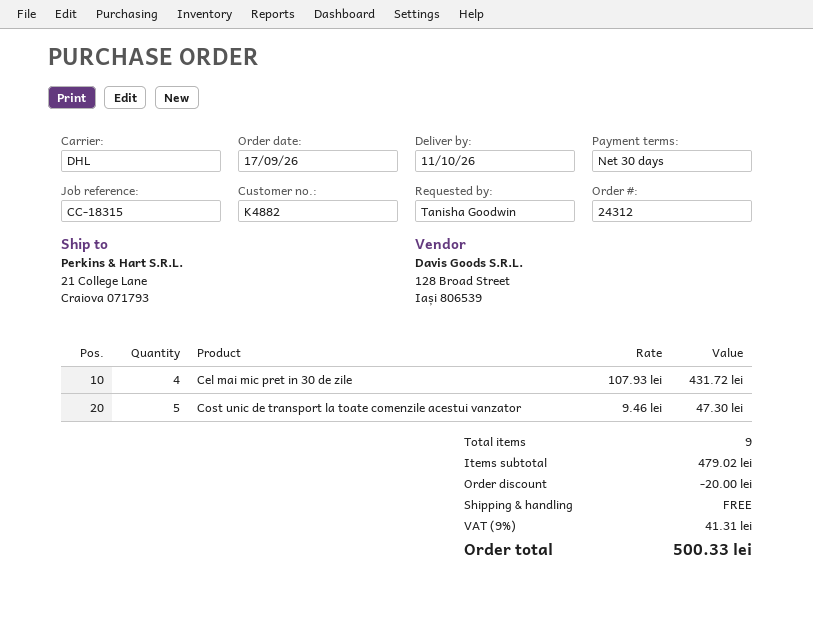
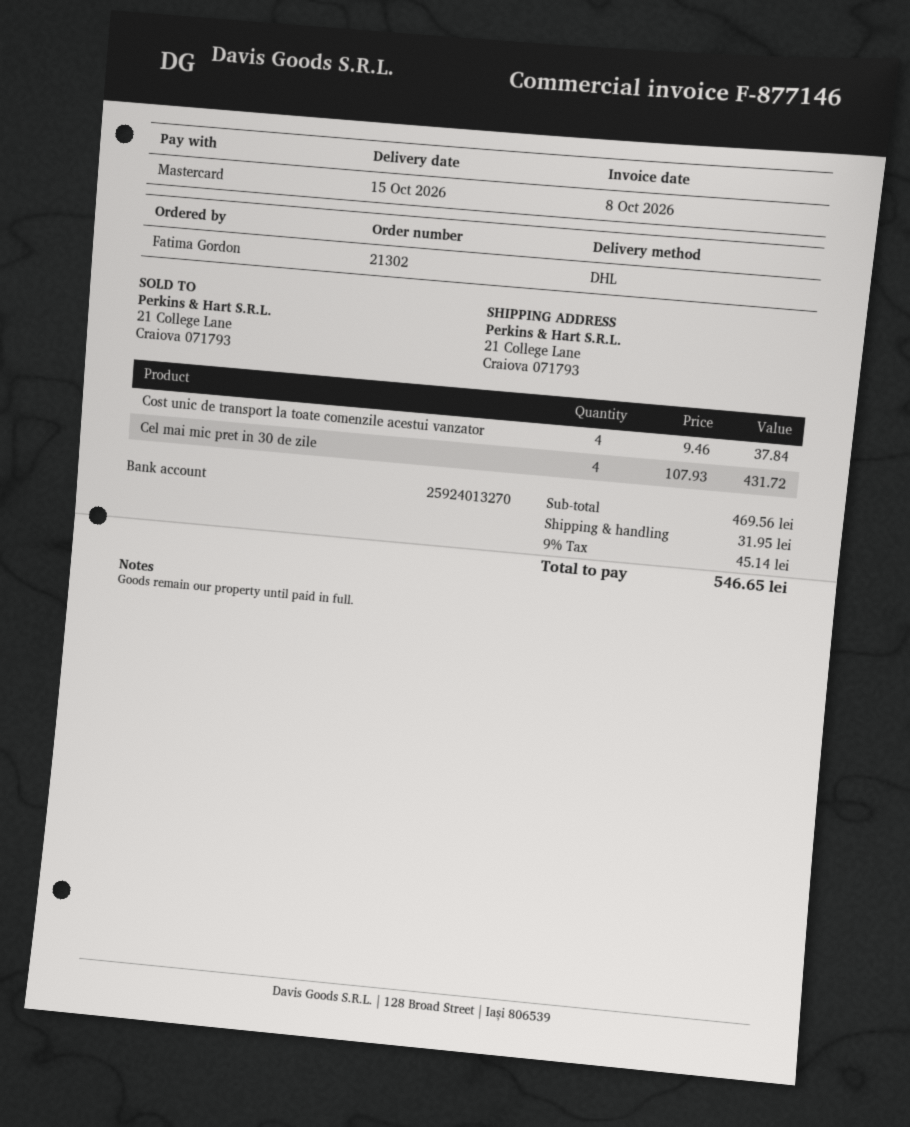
order number: 24312 -> 21302
delivery date: 2026-10-11 -> 2026-10-15
ordered by: Tanisha Goodwin -> Fatima Gordon
Cost unic de transport la toate comenzile acestui vanzator: 5 x 9.46 = 47.30 -> 4 x 9.46 = 37.84
subtotal: 479.02 -> 469.56
discount: 20.00 -> none
shipping: 0.00 -> 31.95
tax: 9% = 41.31 -> 9% = 45.14
total: 500.33 -> 546.65

